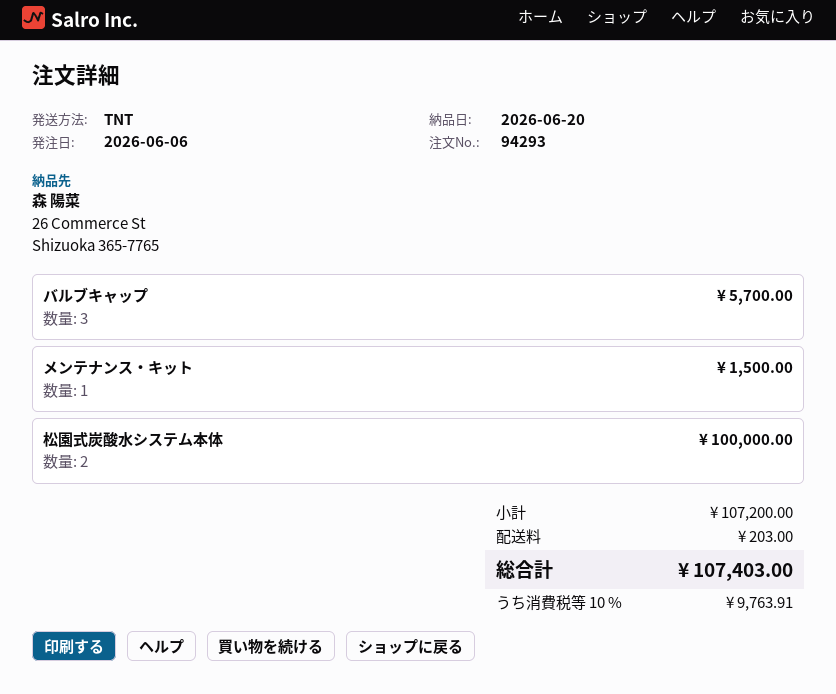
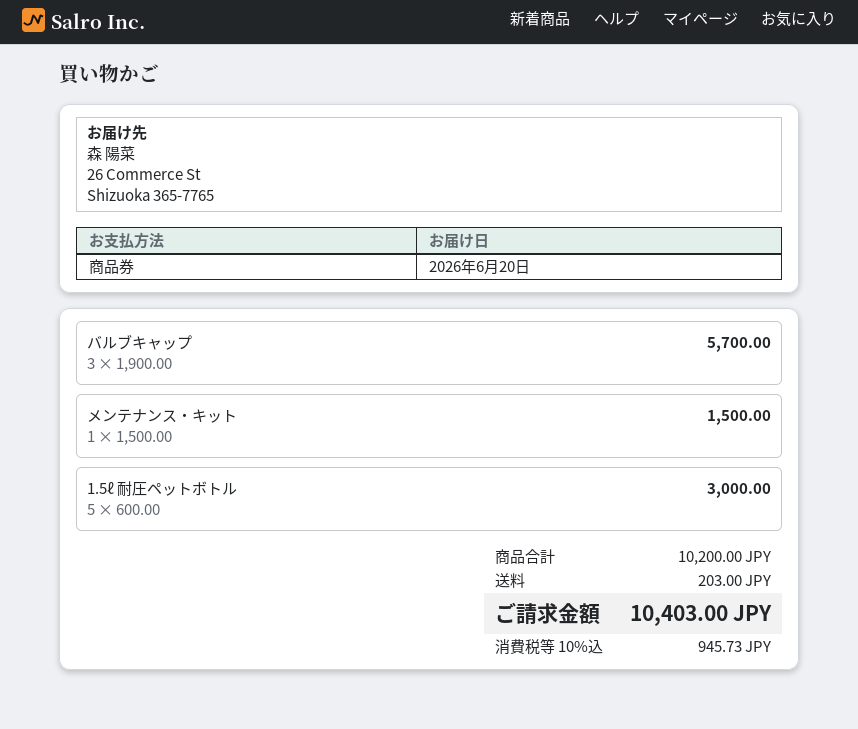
松園式炭酸水システム本体: 2 for 100000.00 -> none
1.5ℓ 耐圧ペットボトル: none -> 5 for 3000.00
subtotal: 107200.00 -> 10200.00
tax: 10% = 9763.91 -> 10% = 945.73
total: 107403.00 -> 10403.00

